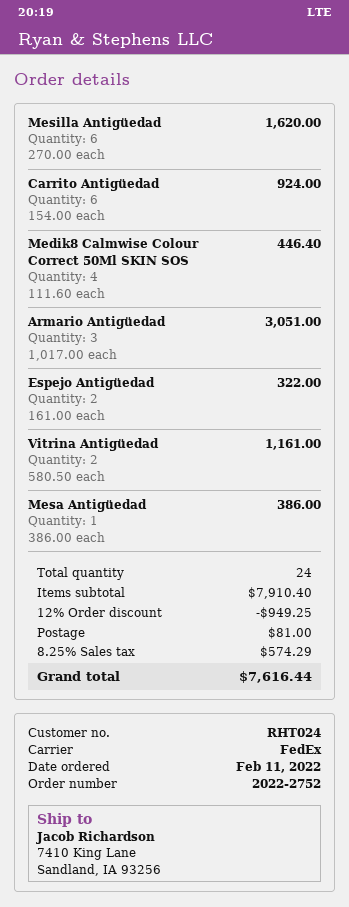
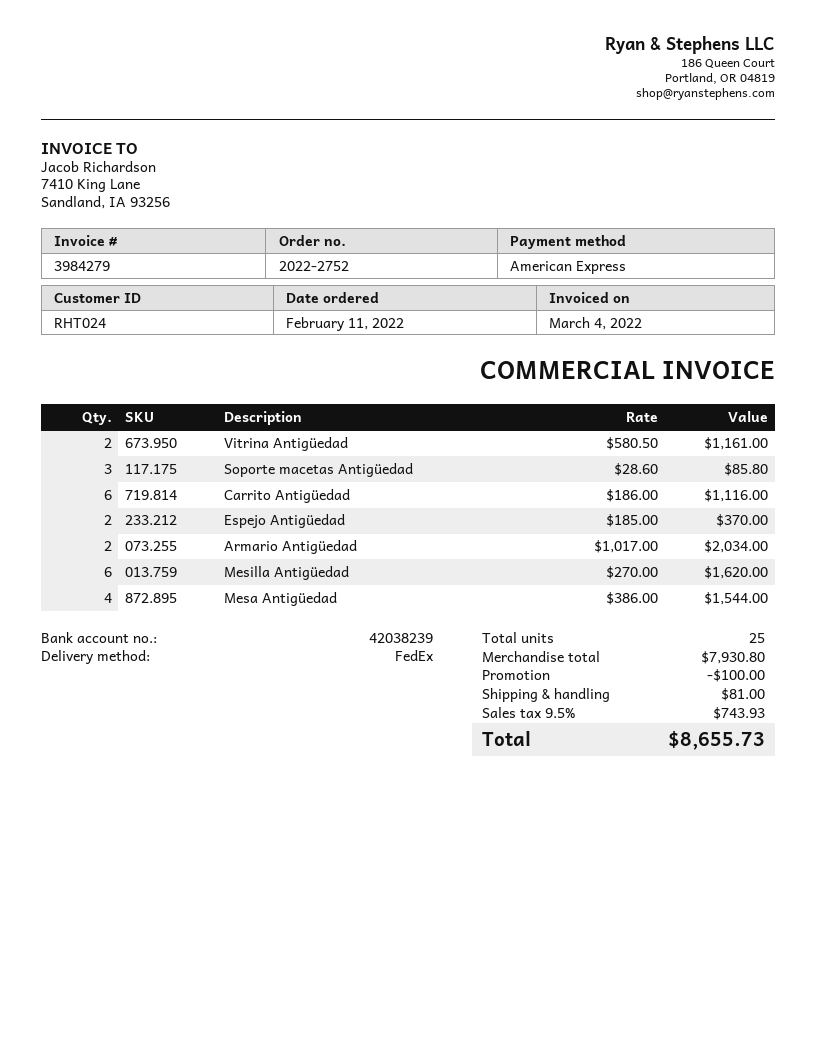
Carrito Antigüedad: 6 x 154.00 = 924.00 -> 6 x 186.00 = 1116.00
Medik8 Calmwise Colour Correct 50Ml SKIN SOS: 4 x 111.60 = 446.40 -> none
Armario Antigüedad: 3 x 1017.00 = 3051.00 -> 2 x 1017.00 = 2034.00
Espejo Antigüedad: 2 x 161.00 = 322.00 -> 2 x 185.00 = 370.00
Mesa Antigüedad: 1 x 386.00 = 386.00 -> 4 x 386.00 = 1544.00
Soporte macetas Antigüedad: none -> 3 x 28.60 = 85.80
total quantity: 24 -> 25
subtotal: 7910.40 -> 7930.80
discount: 949.25 -> 100.00
tax: 8.25% = 574.29 -> 9.5% = 743.93
total: 7616.44 -> 8655.73

